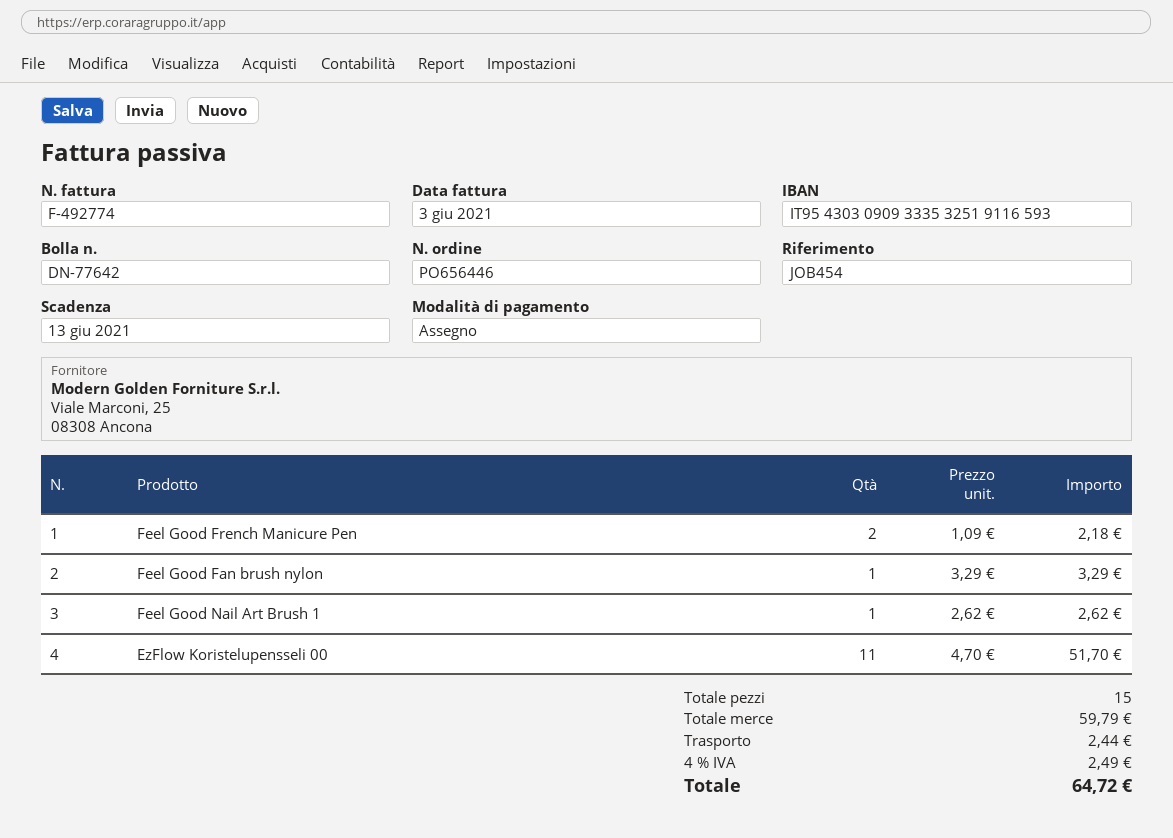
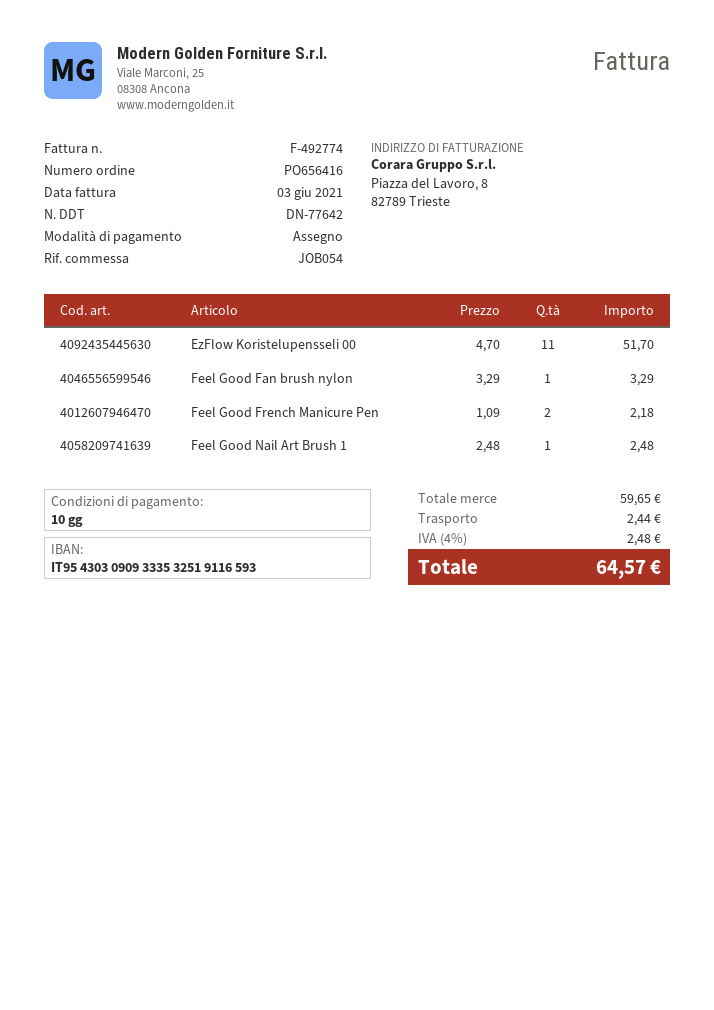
order number: PO656446 -> PO656416
reference: JOB454 -> JOB054
Feel Good Nail Art Brush 1: 1 x 2.62 = 2.62 -> 1 x 2.48 = 2.48
subtotal: 59.79 -> 59.65
tax: 4% = 2.49 -> 4% = 2.48
total: 64.72 -> 64.57

